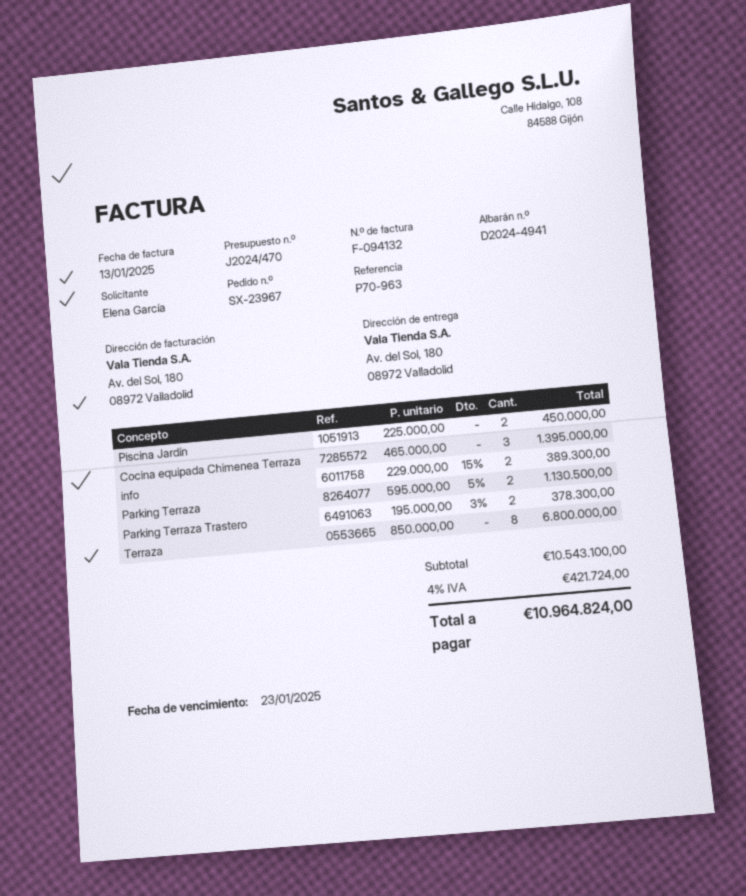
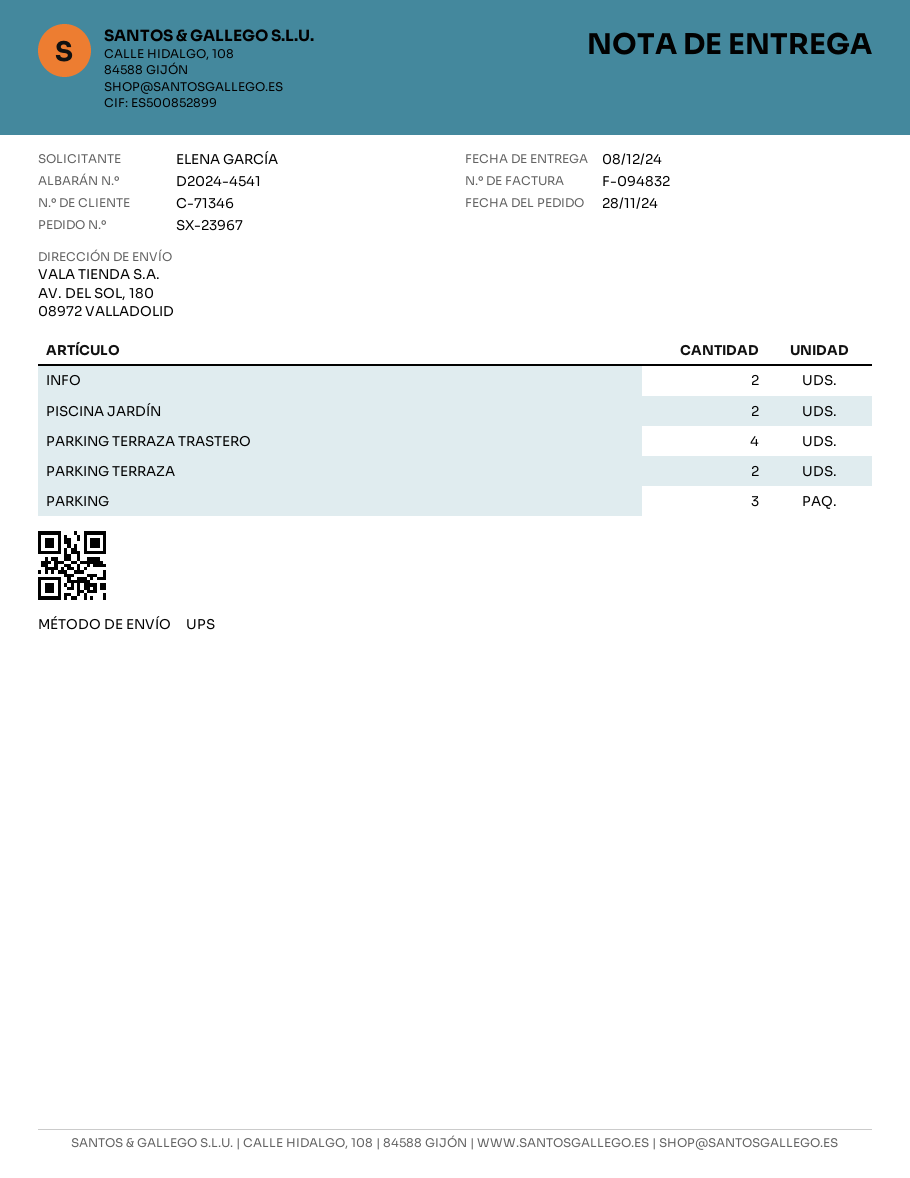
delivery note number: D2024-4941 -> D2024-4541
invoice number: F-094132 -> F-094832
Cocina equipada Chimenea Terraza: 3 -> none
Parking Terraza Trastero: 2 -> 4
Terraza: 8 -> none
PARKING: none -> 3

